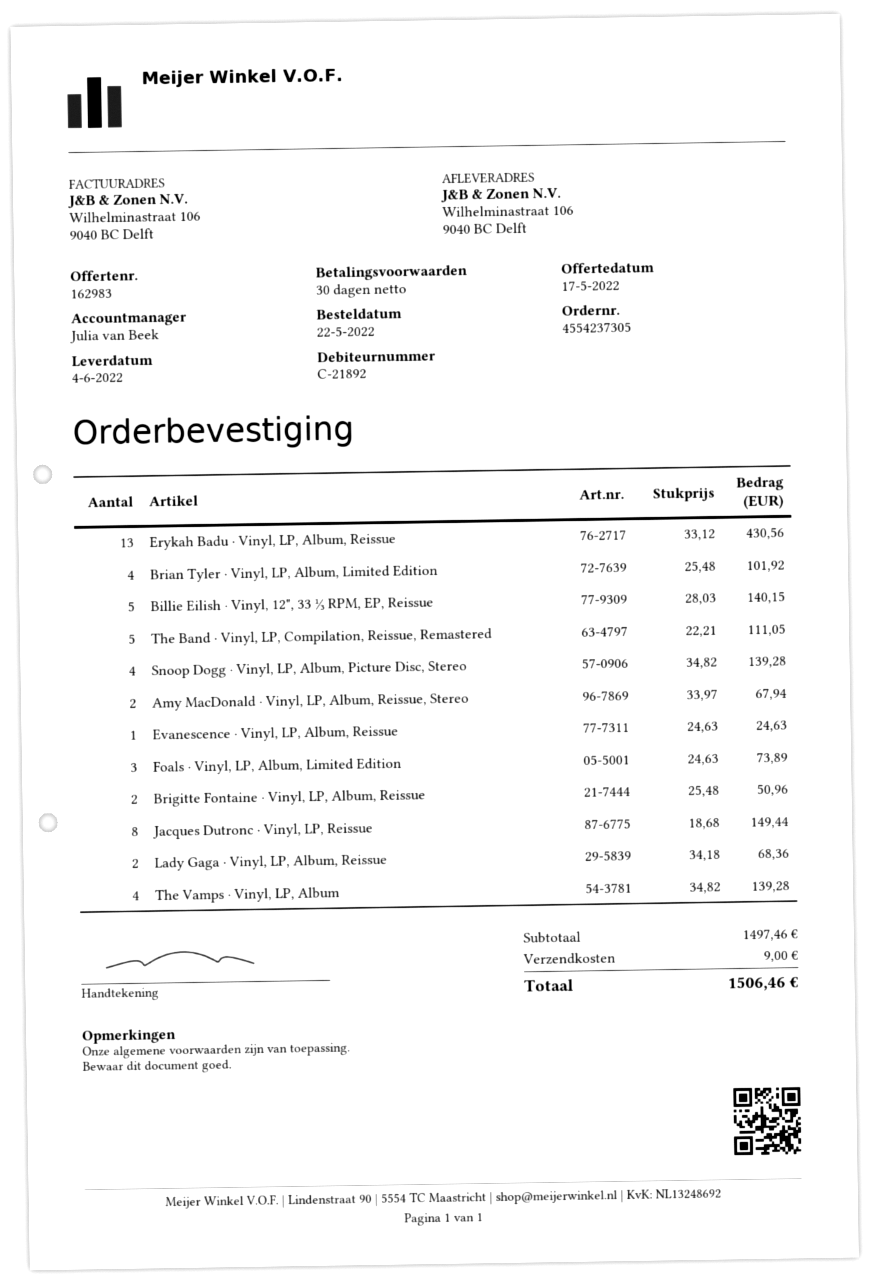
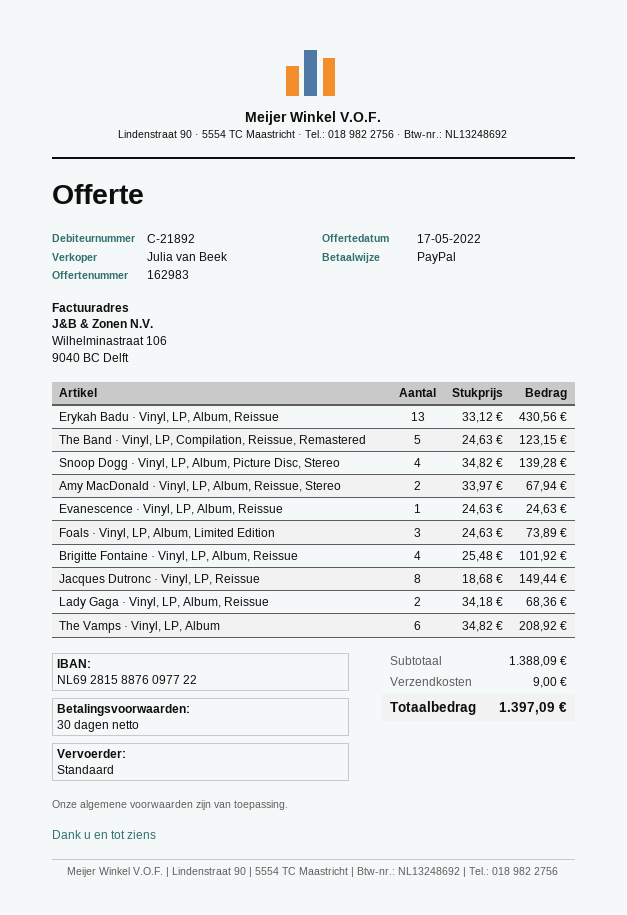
Brian Tyler · Vinyl, LP, Album, Limited Edition: 4 x 25.48 = 101.92 -> none
Billie Eilish · Vinyl, 12", 33 ⅓ RPM, EP, Reissue: 5 x 28.03 = 140.15 -> none
The Band · Vinyl, LP, Compilation, Reissue, Remastered: 5 x 22.21 = 111.05 -> 5 x 24.63 = 123.15
Brigitte Fontaine · Vinyl, LP, Album, Reissue: 2 x 25.48 = 50.96 -> 4 x 25.48 = 101.92
The Vamps · Vinyl, LP, Album: 4 x 34.82 = 139.28 -> 6 x 34.82 = 208.92
subtotal: 1497.46 -> 1388.09
total: 1506.46 -> 1397.09

